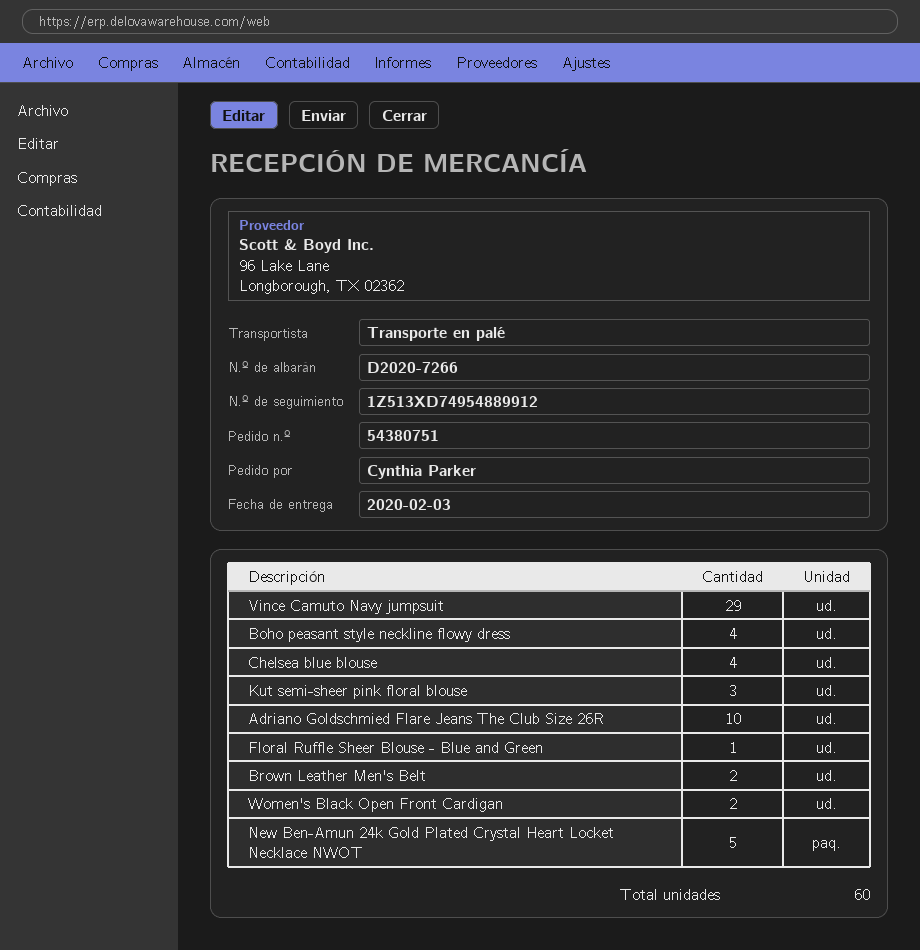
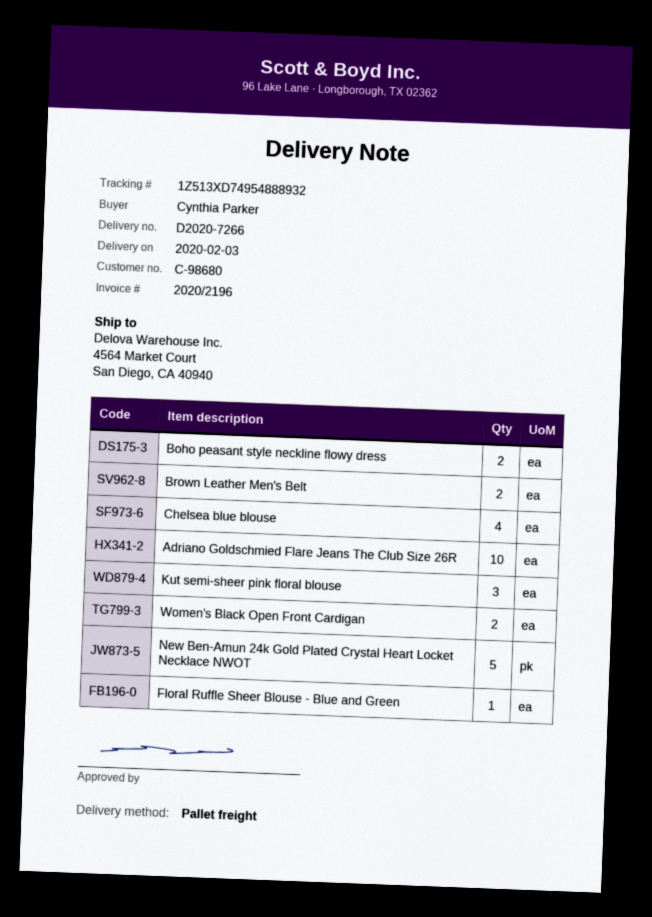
tracking number: 1Z513XD74954889912 -> 1Z513XD74954888932
Vince Camuto Navy jumpsuit: 29 -> none
Boho peasant style neckline flowy dress: 4 -> 2

